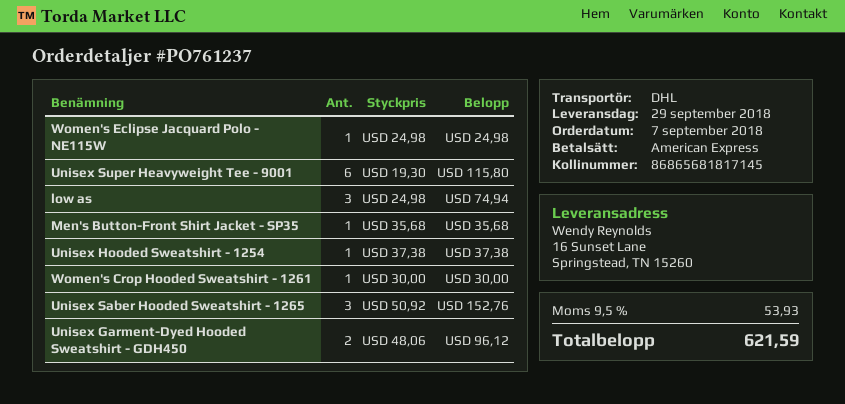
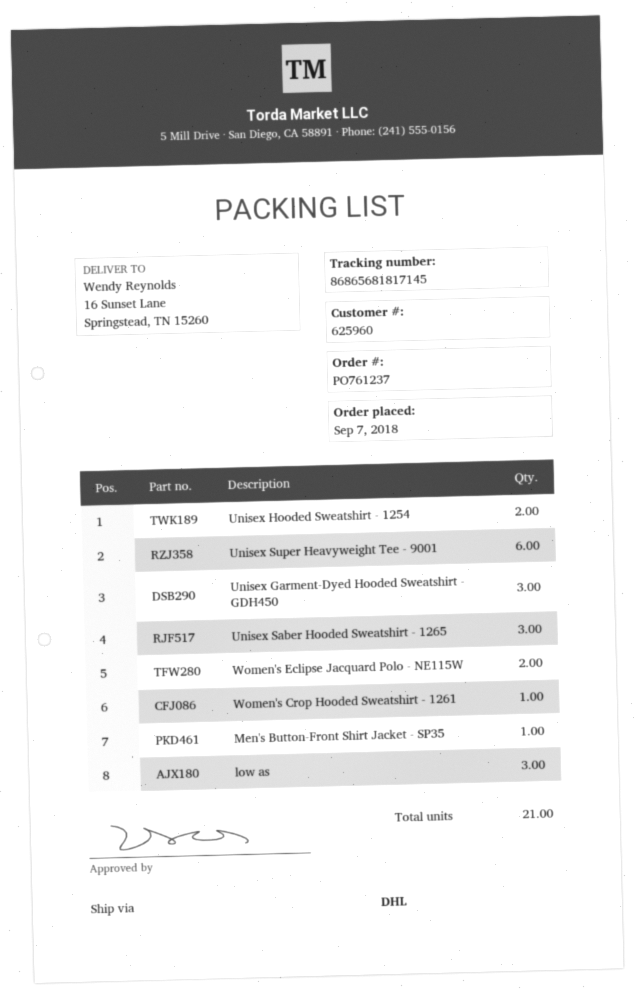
Women's Eclipse Jacquard Polo - NE115W: 1 -> 2
Unisex Hooded Sweatshirt - 1254: 1 -> 2
Unisex Garment-Dyed Hooded Sweatshirt - GDH450: 2 -> 3

